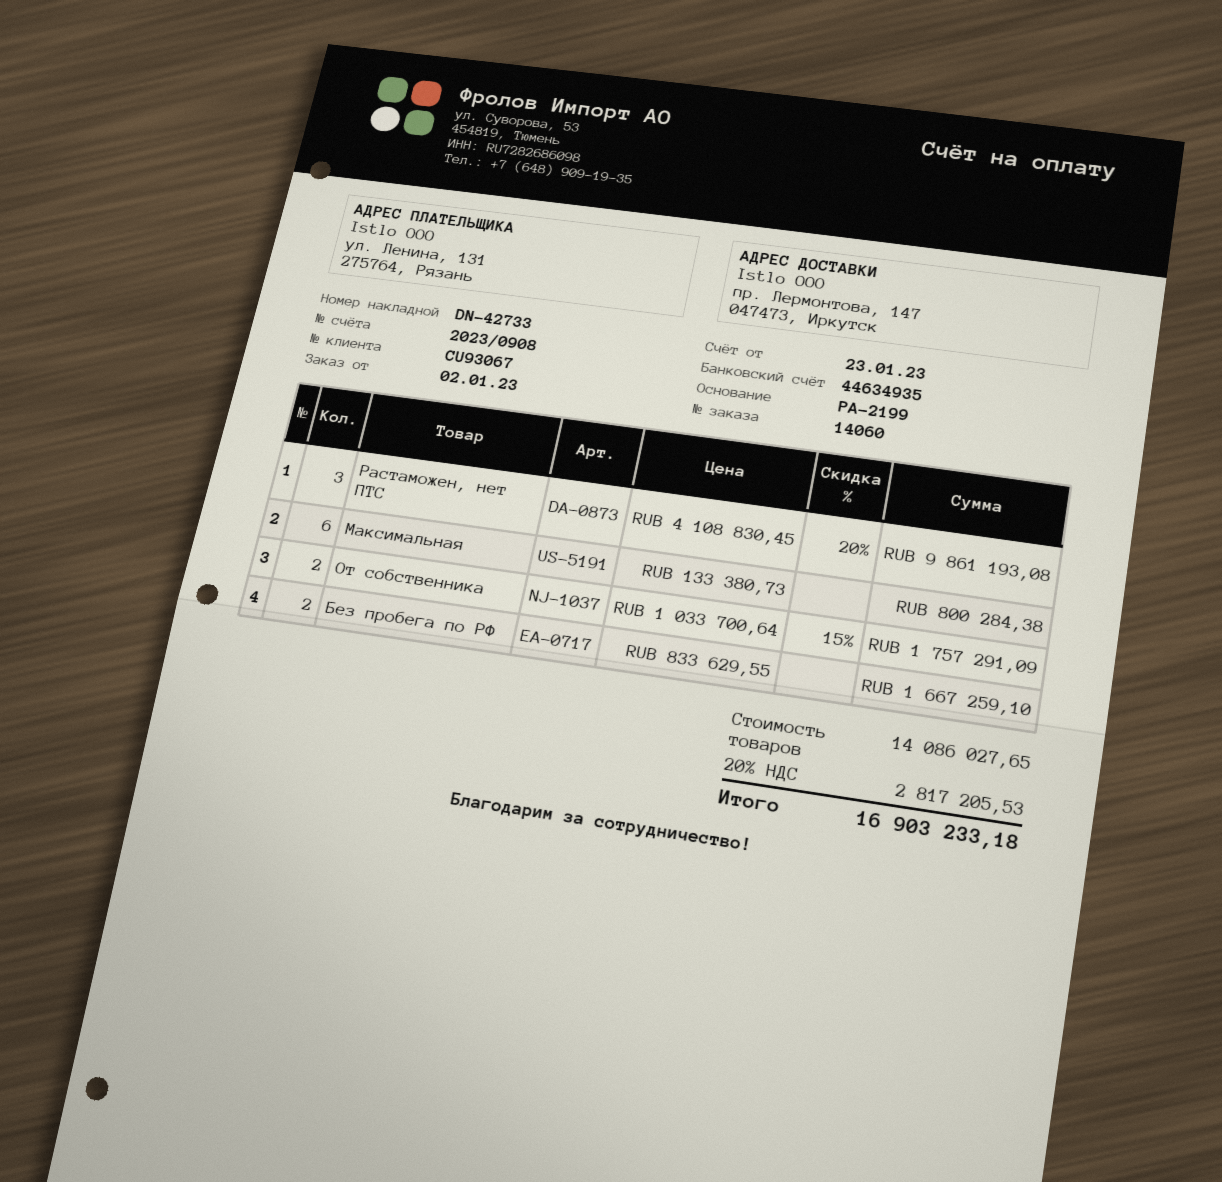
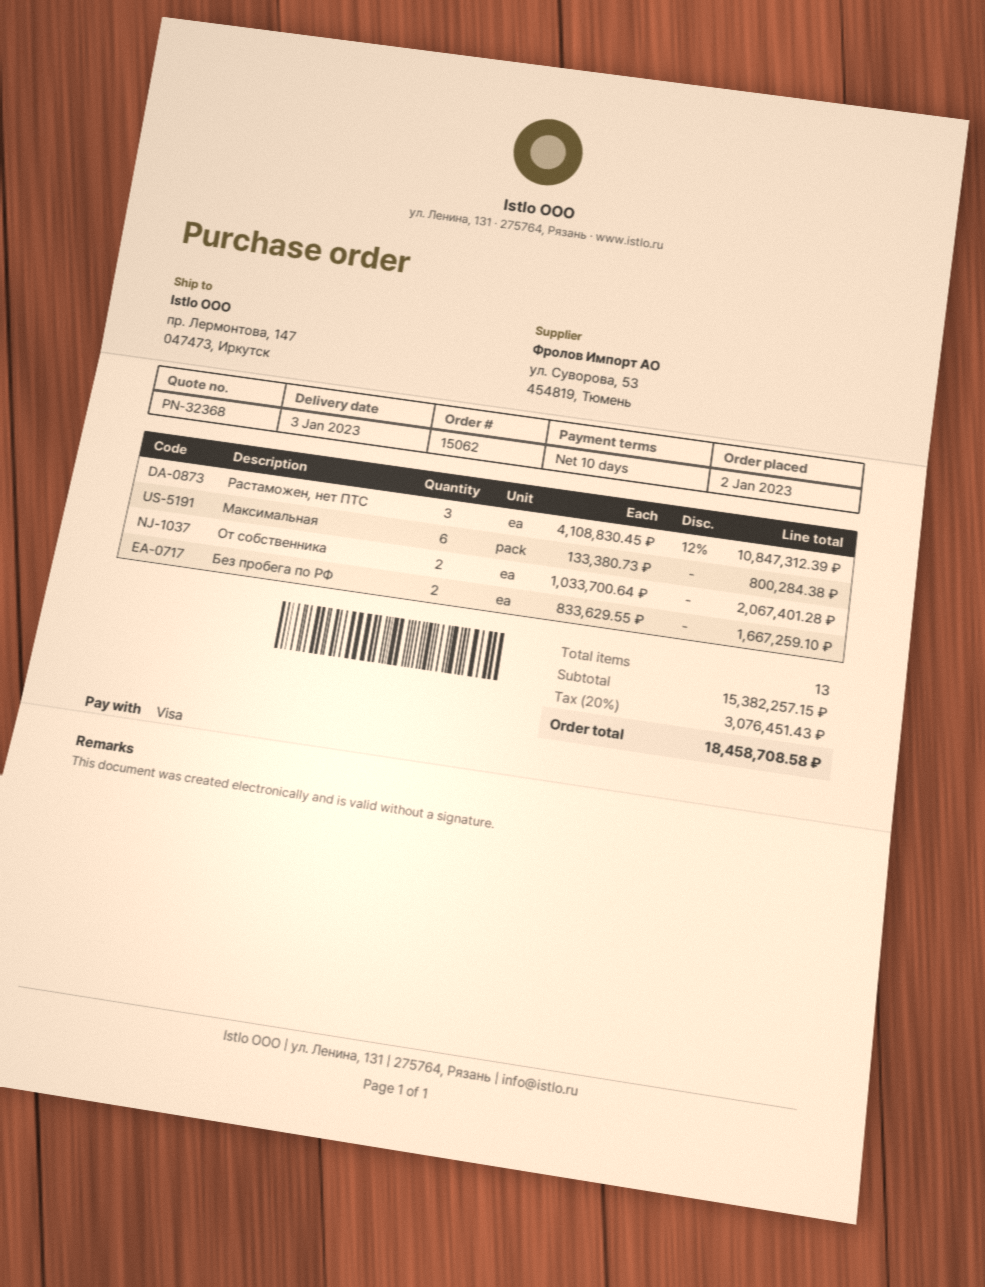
order number: 14060 -> 15062
Растаможен, нет ПТС: 3 x 4108830.45 - 20% = 9861193.08 -> 3 x 4108830.45 - 12% = 10847312.39
От собственника: 2 x 1033700.64 - 15% = 1757291.09 -> 2 x 1033700.64 = 2067401.28
subtotal: 14086027.65 -> 15382257.15
tax: 20% = 2817205.53 -> 20% = 3076451.43
total: 16903233.18 -> 18458708.58

